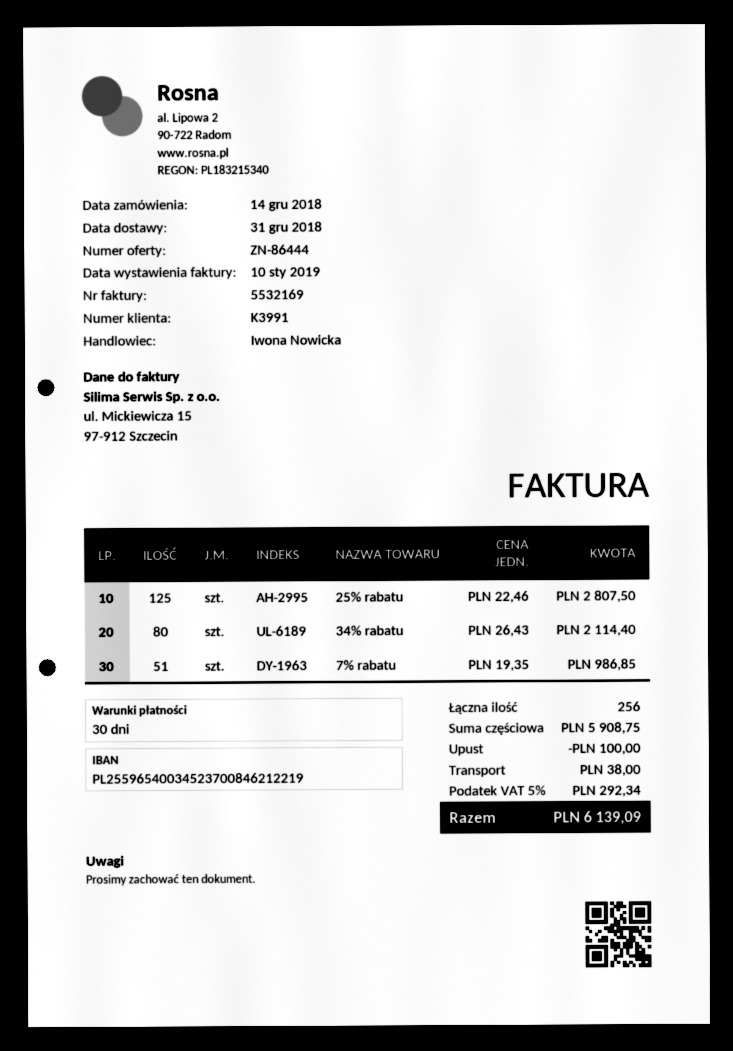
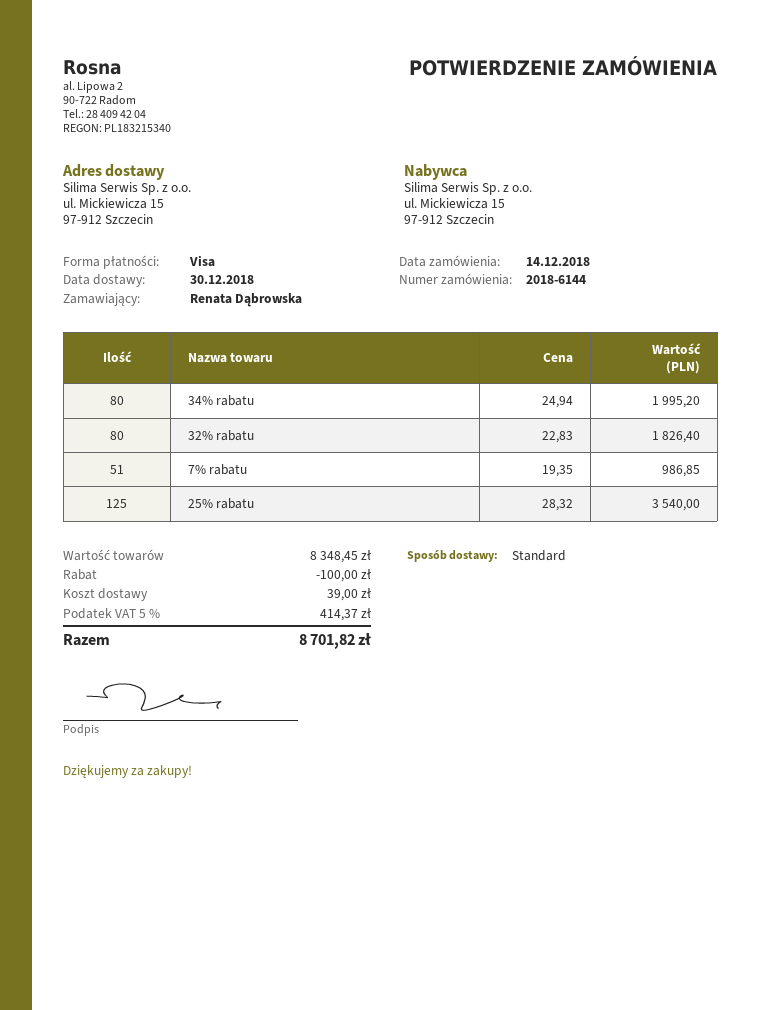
delivery date: 2018-12-31 -> 2018-12-30
25% rabatu: 125 x 22.46 = 2807.50 -> 125 x 28.32 = 3540.00
34% rabatu: 80 x 26.43 = 2114.40 -> 80 x 24.94 = 1995.20
32% rabatu: none -> 80 x 22.83 = 1826.40
subtotal: 5908.75 -> 8348.45
shipping: 38.00 -> 39.00
tax: 5% = 292.34 -> 5% = 414.37
total: 6139.09 -> 8701.82

